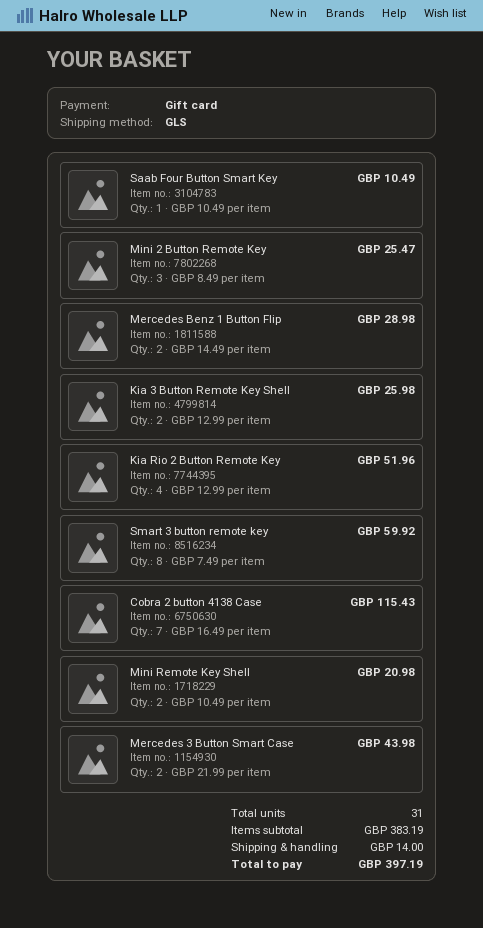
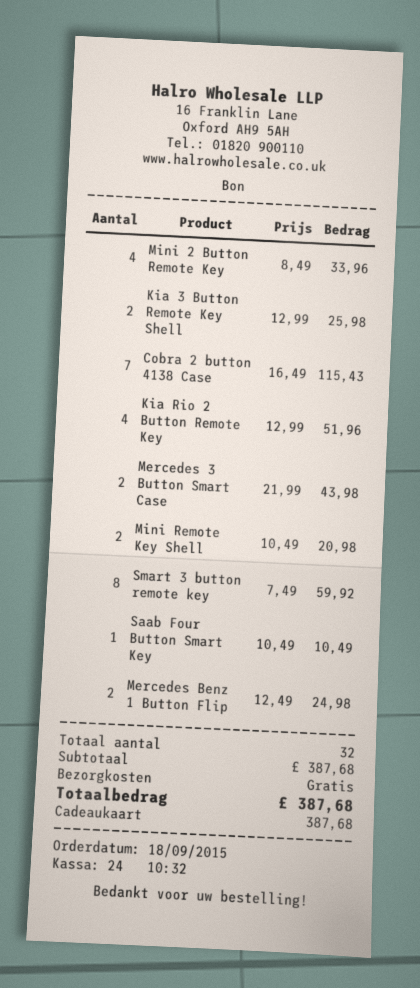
Mini 2 Button Remote Key: 3 x 8.49 = 25.47 -> 4 x 8.49 = 33.96
Mercedes Benz 1 Button Flip: 2 x 14.49 = 28.98 -> 2 x 12.49 = 24.98
total quantity: 31 -> 32
subtotal: 383.19 -> 387.68
shipping: 14.00 -> 0.00
total: 397.19 -> 387.68

